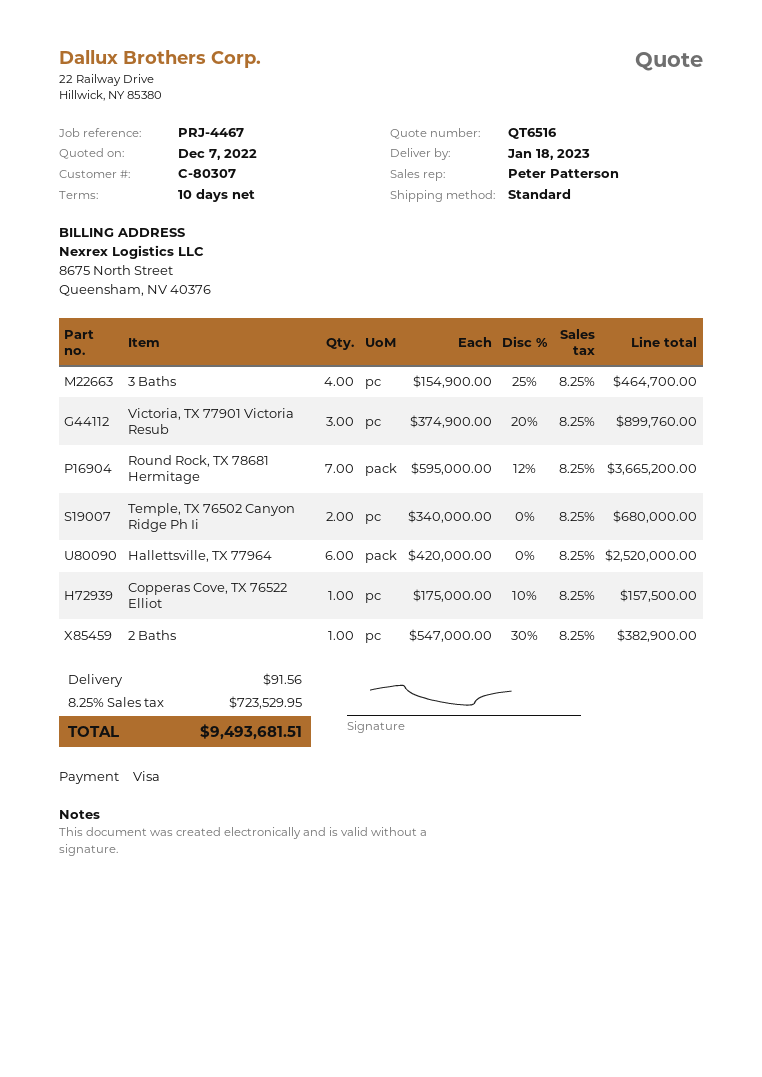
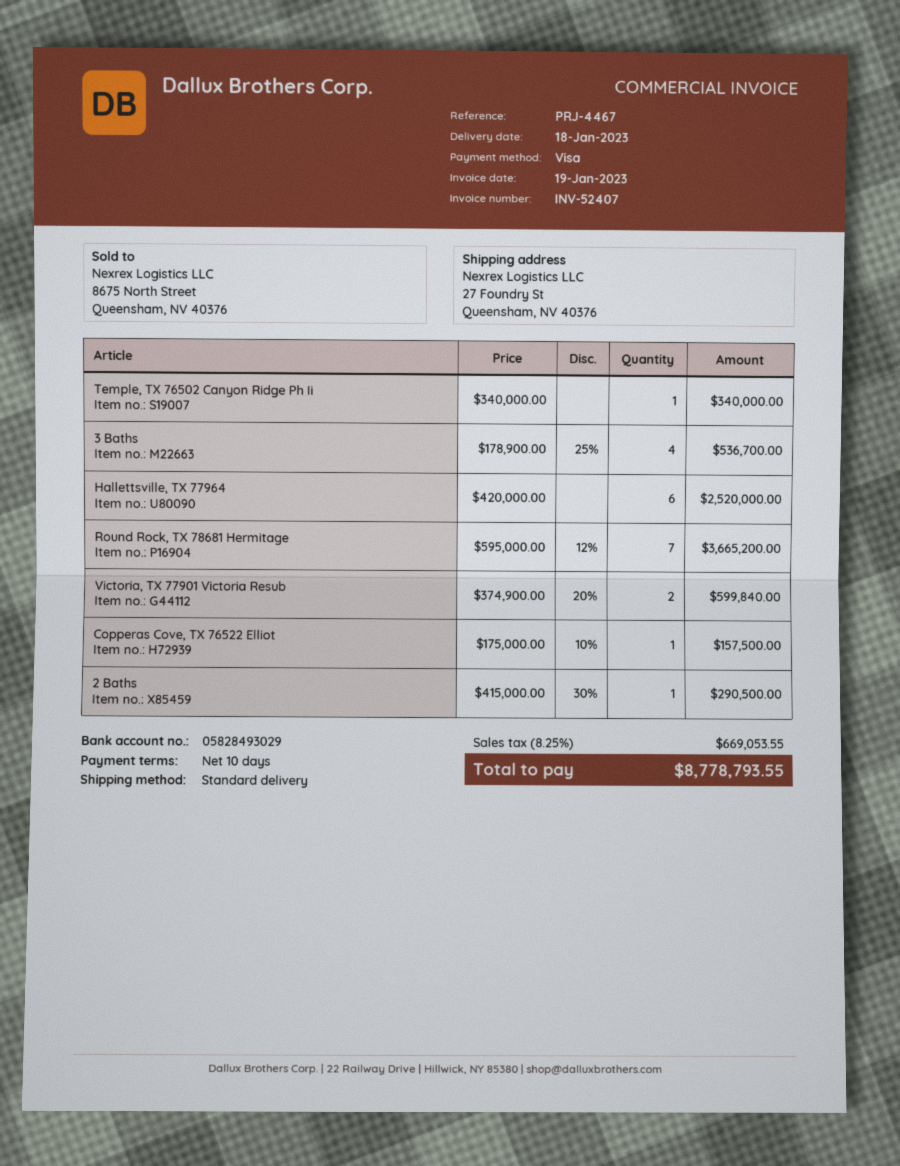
3 Baths: 4 x 154900.00 - 25% = 464700.00 -> 4 x 178900.00 - 25% = 536700.00
Victoria, TX 77901 Victoria Resub: 3 x 374900.00 - 20% = 899760.00 -> 2 x 374900.00 - 20% = 599840.00
Temple, TX 76502 Canyon Ridge Ph Ii: 2 x 340000.00 = 680000.00 -> 1 x 340000.00 = 340000.00
2 Baths: 1 x 547000.00 - 30% = 382900.00 -> 1 x 415000.00 - 30% = 290500.00
shipping: 91.56 -> none
tax: 8.25% = 723529.95 -> 8.25% = 669053.55
total: 9493681.51 -> 8778793.55

